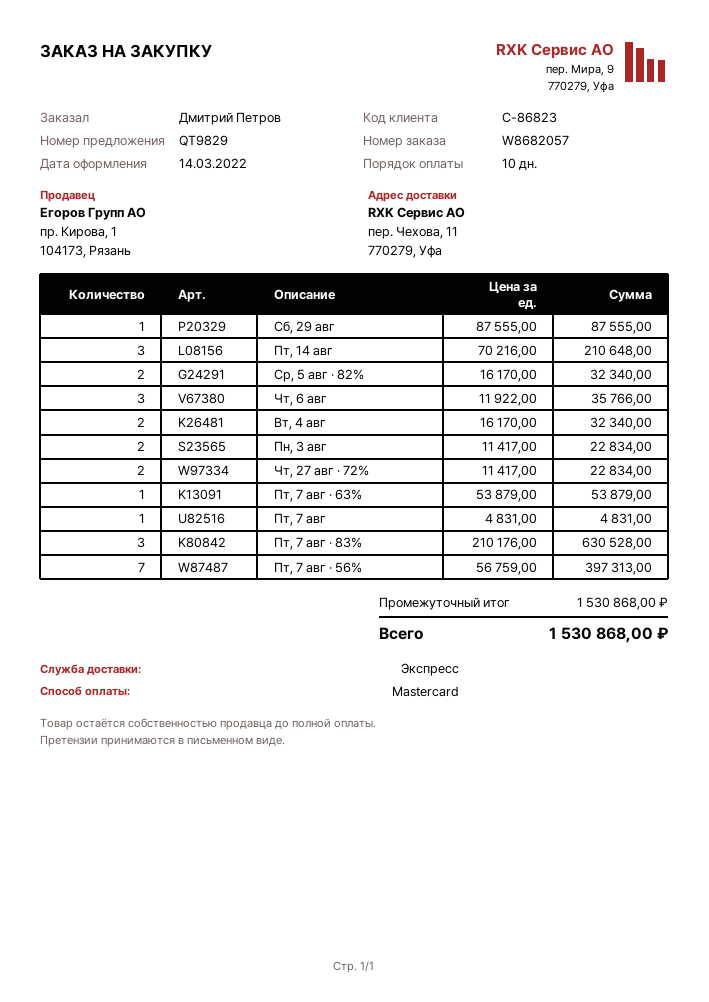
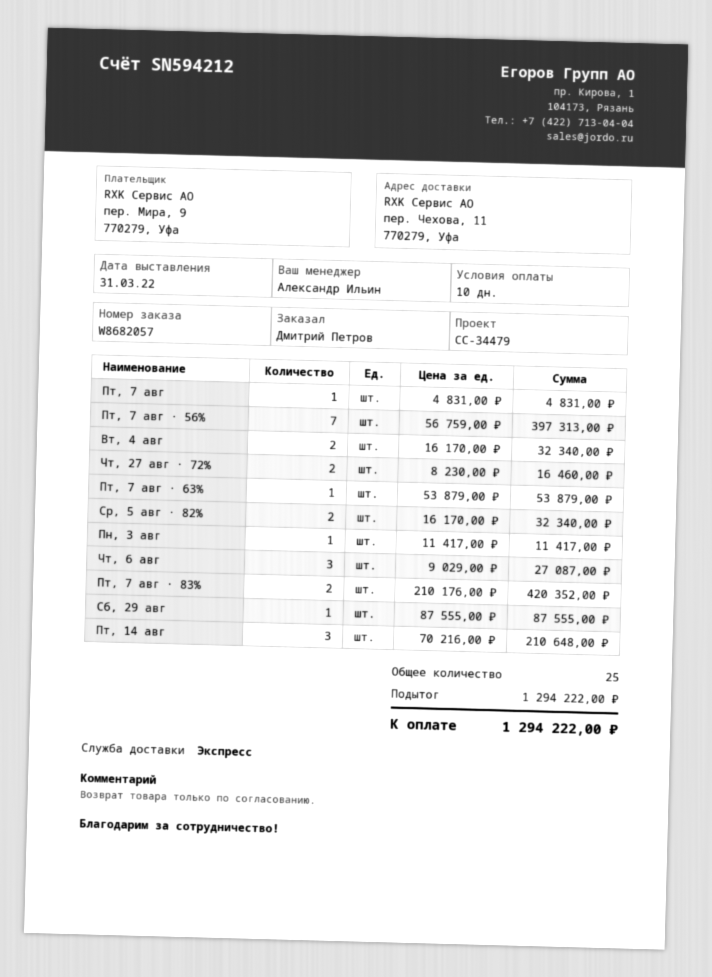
Чт, 6 авг: 3 x 11922.00 = 35766.00 -> 3 x 9029.00 = 27087.00
Пн, 3 авг: 2 x 11417.00 = 22834.00 -> 1 x 11417.00 = 11417.00
Чт, 27 авг · 72%: 2 x 11417.00 = 22834.00 -> 2 x 8230.00 = 16460.00
Пт, 7 авг · 83%: 3 x 210176.00 = 630528.00 -> 2 x 210176.00 = 420352.00
subtotal: 1530868.00 -> 1294222.00
total: 1530868.00 -> 1294222.00

